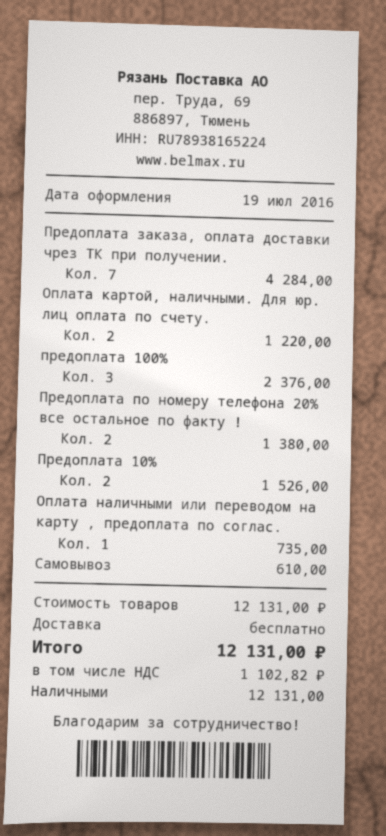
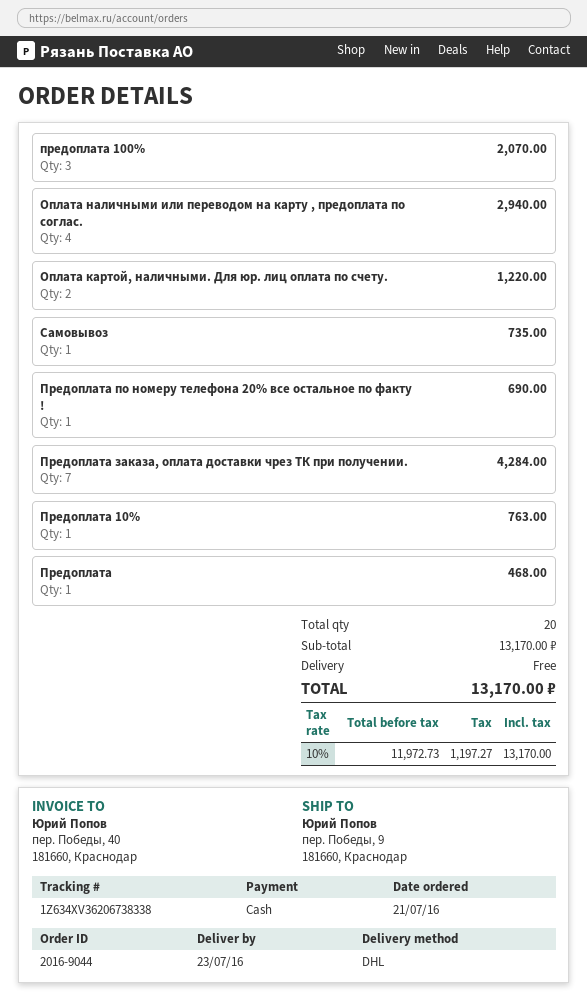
order date: 2016-07-19 -> 2016-07-21
предоплата 100%: 3 for 2376.00 -> 3 for 2070.00
Предоплата по номеру телефона 20% все остальное по факту !: 2 for 1380.00 -> 1 for 690.00
Предоплата 10%: 2 for 1526.00 -> 1 for 763.00
Оплата наличными или переводом на карту , предоплата по соглас.: 1 for 735.00 -> 4 for 2940.00
Самовывоз: 1 for 610.00 -> 1 for 735.00
Предоплата: none -> 1 for 468.00
subtotal: 12131.00 -> 13170.00
tax: 1102.82 -> 1197.27
total: 12131.00 -> 13170.00

